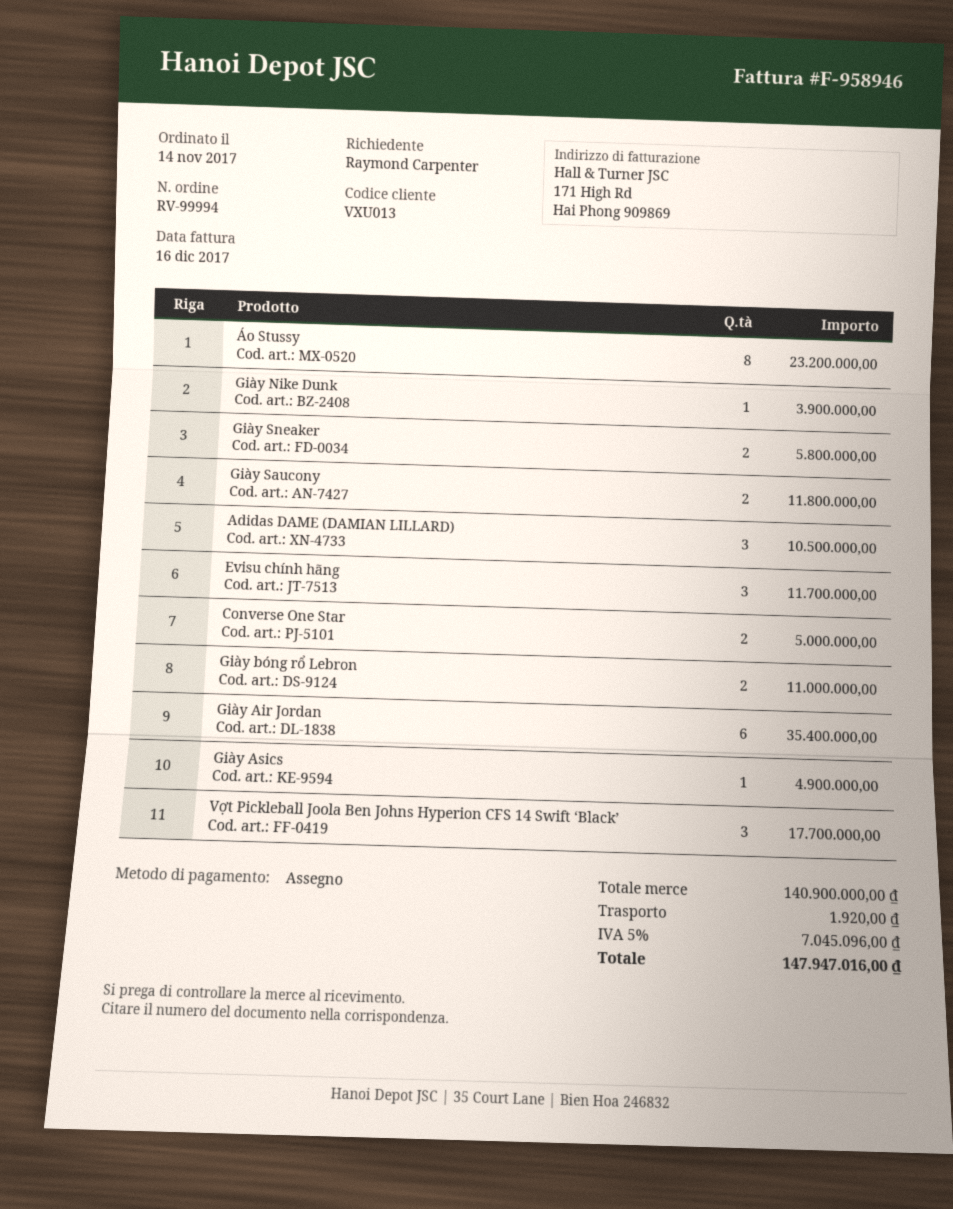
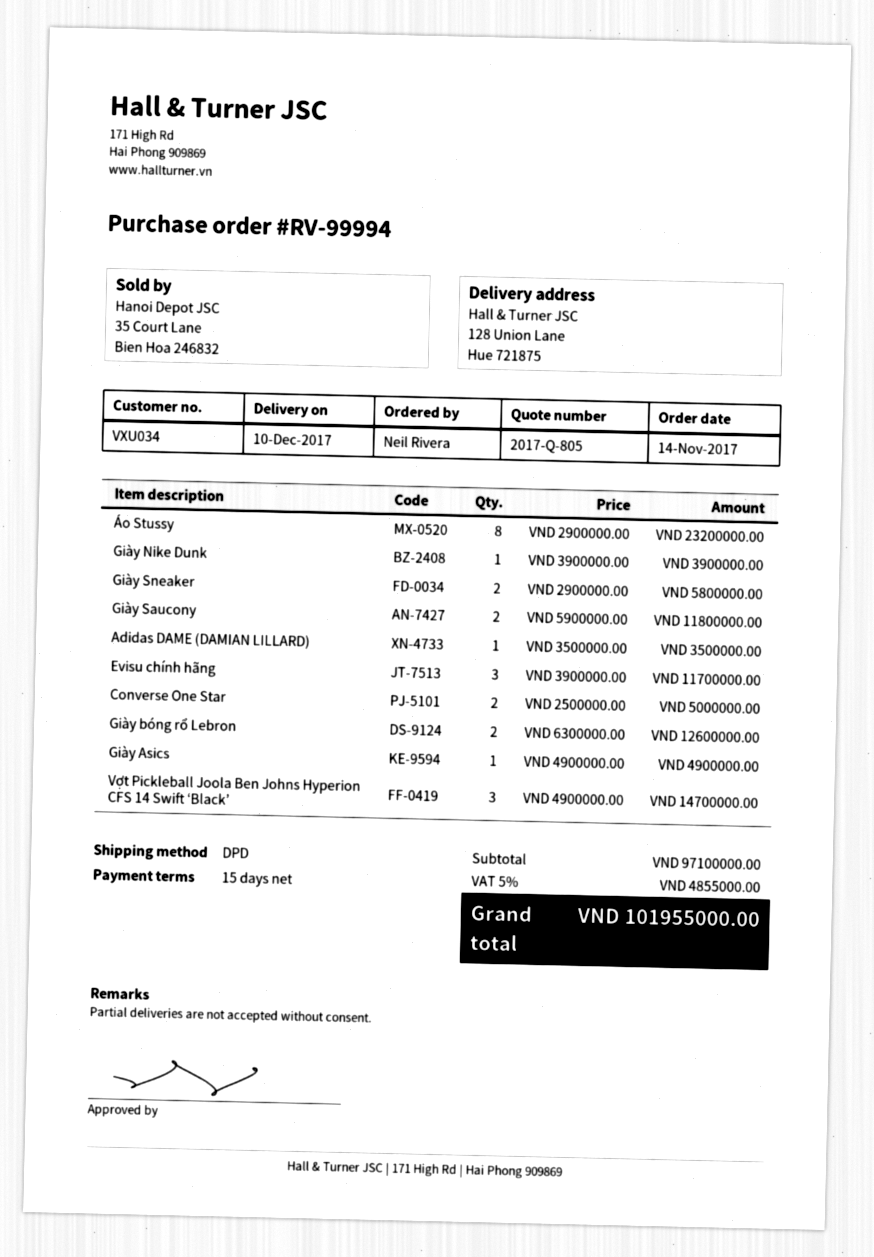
customer number: VXU013 -> VXU034
ordered by: Raymond Carpenter -> Neil Rivera
Adidas DAME (DAMIAN LILLARD): 3 for 10500000.00 -> 1 for 3500000.00
Giày bóng rổ Lebron: 2 for 11000000.00 -> 2 for 12600000.00
Giày Air Jordan: 6 for 35400000.00 -> none
Vợt Pickleball Joola Ben Johns Hyperion CFS 14 Swift ‘Black’: 3 for 17700000.00 -> 3 for 14700000.00
subtotal: 140900000.00 -> 97100000.00
shipping: 1920.00 -> none
tax: 5% = 7045096.00 -> 5% = 4855000.00
total: 147947016.00 -> 101955000.00

